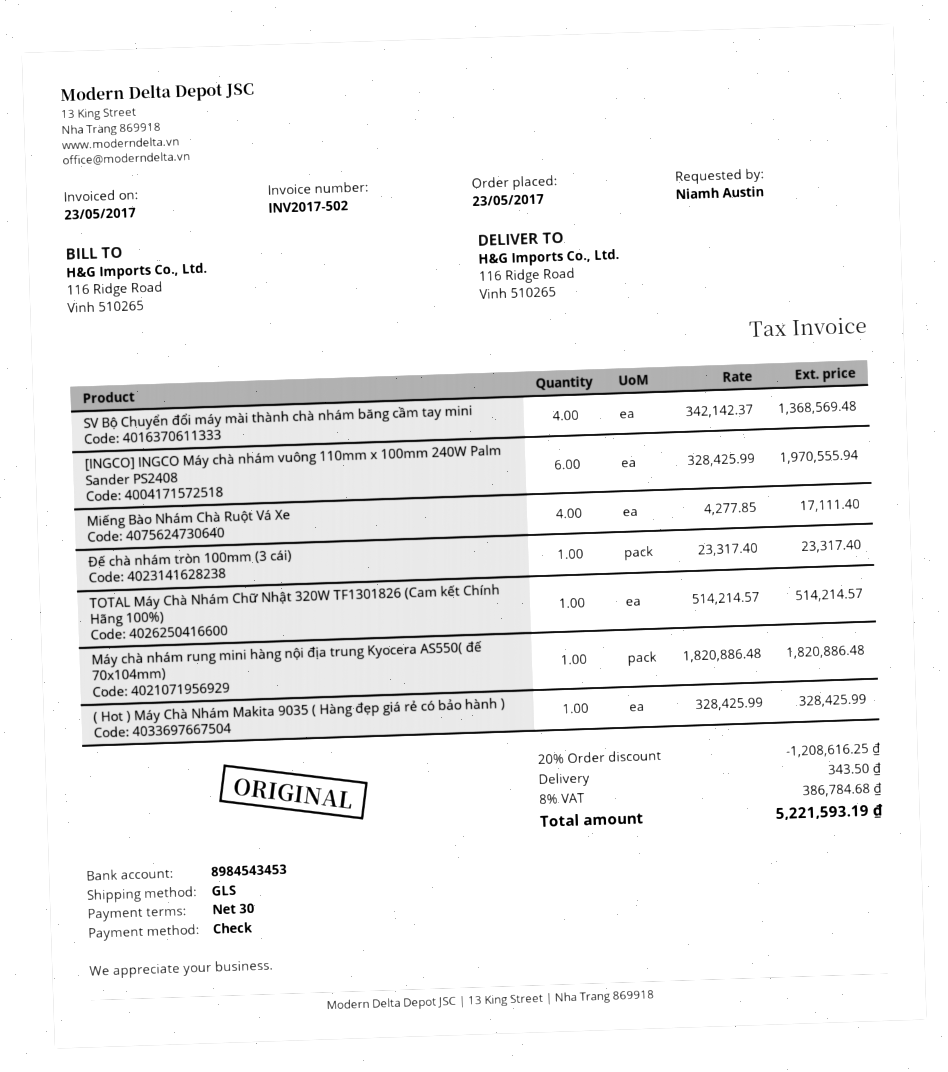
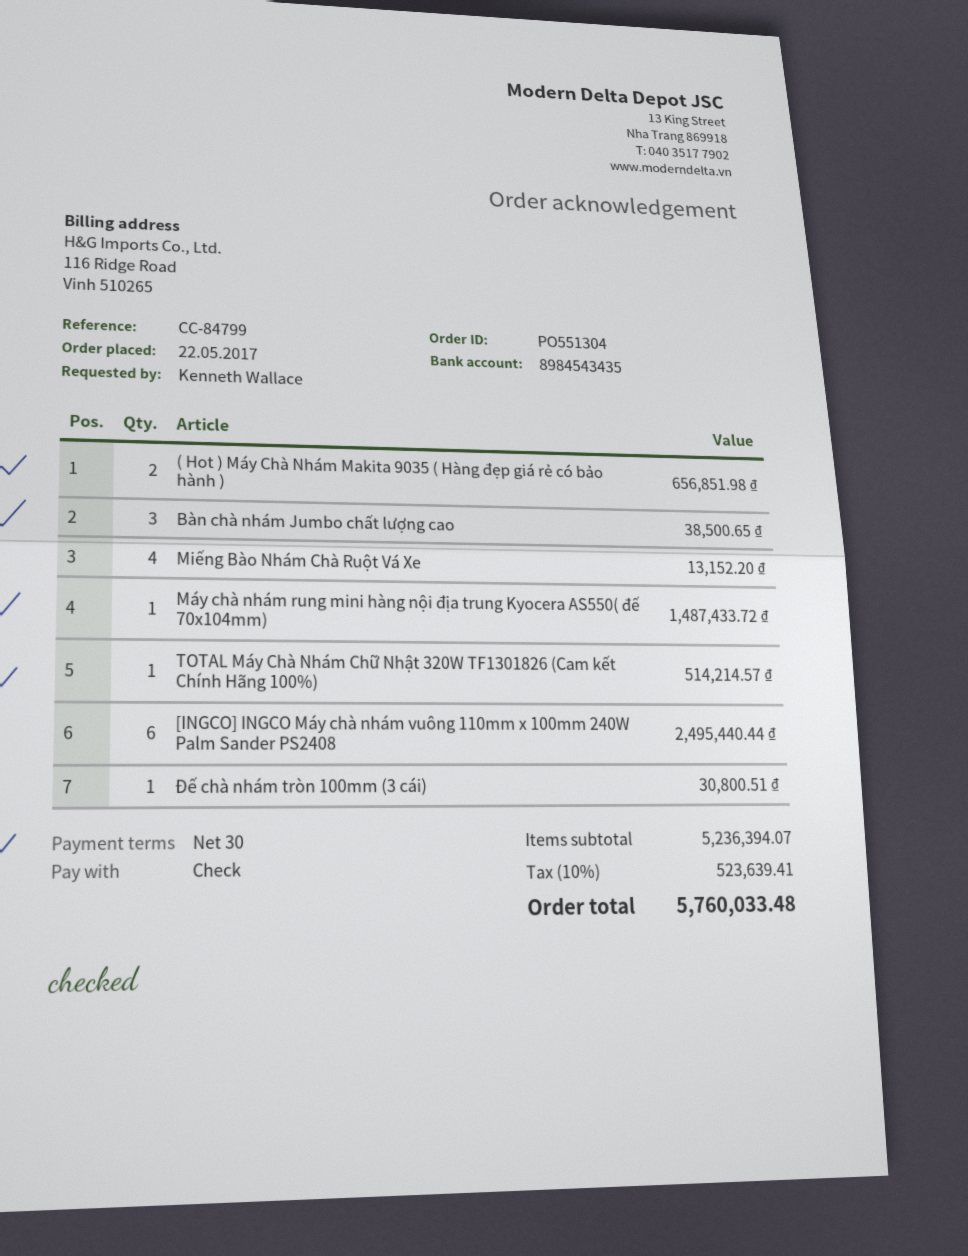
order date: 2017-05-23 -> 2017-05-22
ordered by: Niamh Austin -> Kenneth Wallace
bank account: 8984543453 -> 8984543435
SV Bộ Chuyển đổi máy mài thành chà nhám băng cầm tay mini: 4 for 1368569.48 -> none
[INGCO] INGCO Máy chà nhám vuông 110mm x 100mm 240W Palm Sander PS2408: 6 for 1970555.94 -> 6 for 2495440.44
Miếng Bào Nhám Chà Ruột Vá Xe: 4 for 17111.40 -> 4 for 13152.20
Đế chà nhám tròn 100mm (3 cái): 1 for 23317.40 -> 1 for 30800.51
Máy chà nhám rung mini hàng nội địa trung Kyocera AS550( đế 70x104mm): 1 for 1820886.48 -> 1 for 1487433.72
( Hot ) Máy Chà Nhám Makita 9035 ( Hàng đẹp giá rẻ có bảo hành ): 1 for 328425.99 -> 2 for 656851.98
Bàn chà nhám Jumbo chất lượng cao: none -> 3 for 38500.65
discount: 20% = 1208616.25 -> none
shipping: 343.50 -> none
tax: 8% = 386784.68 -> 10% = 523639.41
total: 5221593.19 -> 5760033.48

